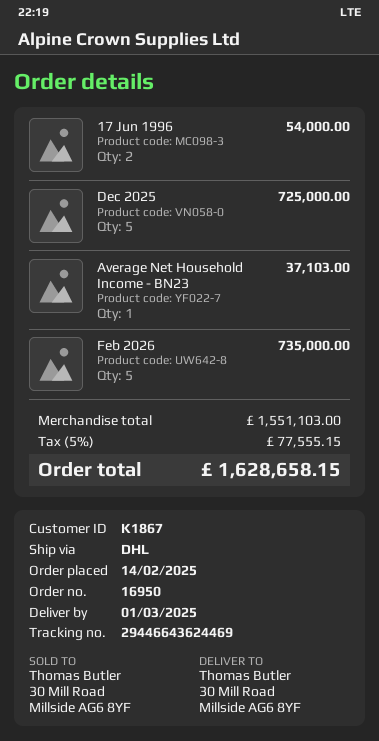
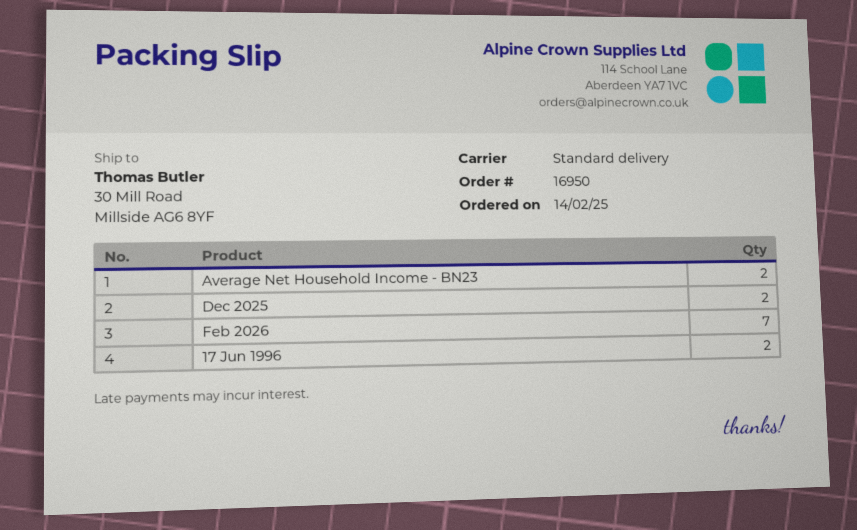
shipping method: DHL -> standard
Dec 2025: 5 -> 2
Average Net Household Income - BN23: 1 -> 2
Feb 2026: 5 -> 7

